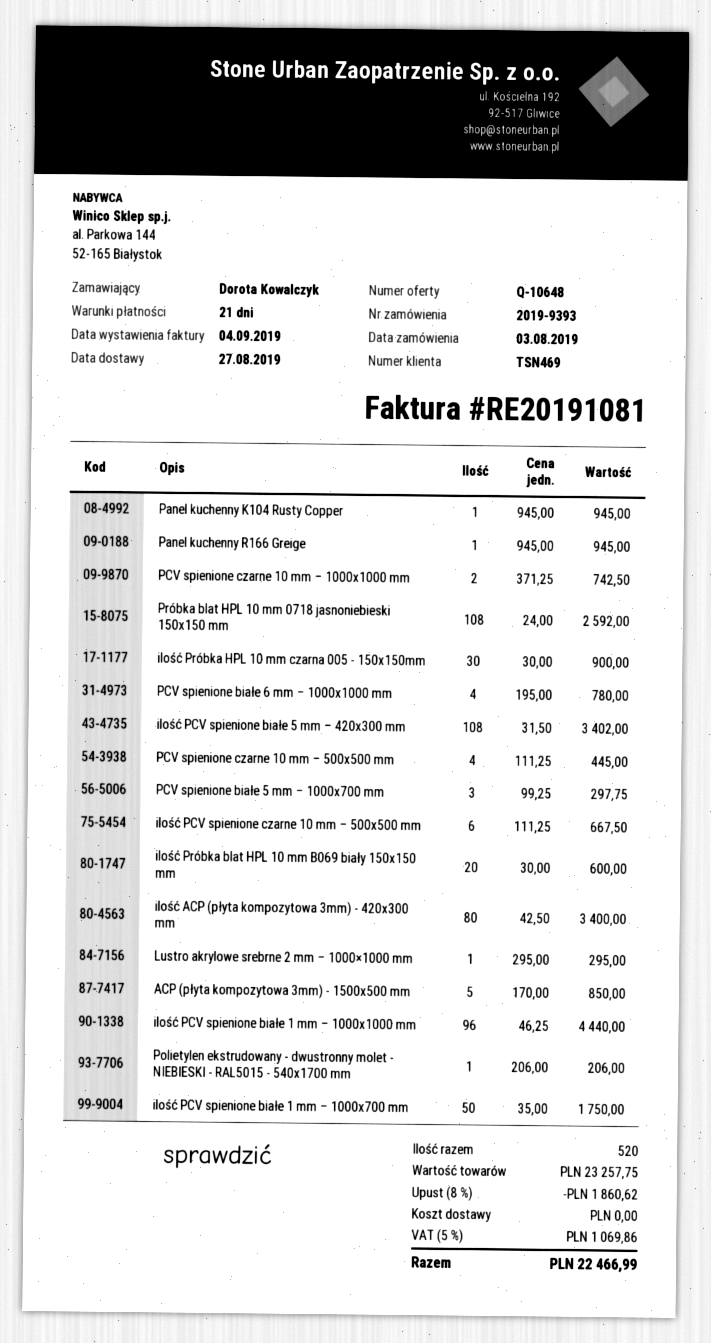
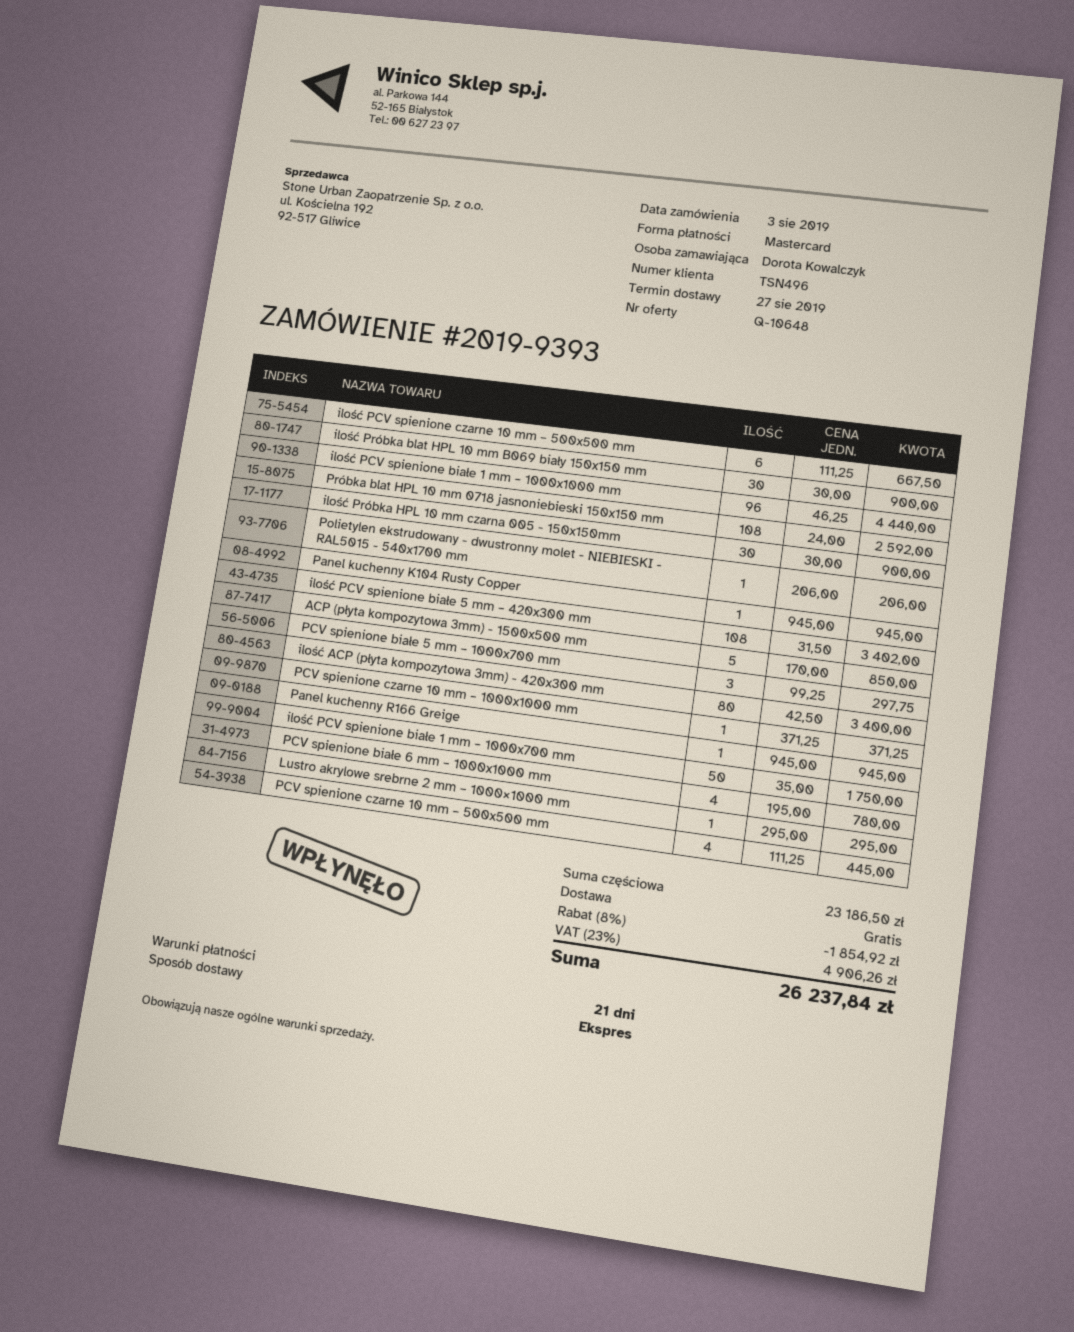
customer number: TSN469 -> TSN496
PCV spienione czarne 10 mm – 1000x1000 mm: 2 x 371.25 = 742.50 -> 1 x 371.25 = 371.25
ilość Próbka blat HPL 10 mm B069 biały 150x150 mm: 20 x 30.00 = 600.00 -> 30 x 30.00 = 900.00
subtotal: 23257.75 -> 23186.50
discount: 8% = 1860.62 -> 8% = 1854.92
tax: 5% = 1069.86 -> 23% = 4906.26
total: 22466.99 -> 26237.84

